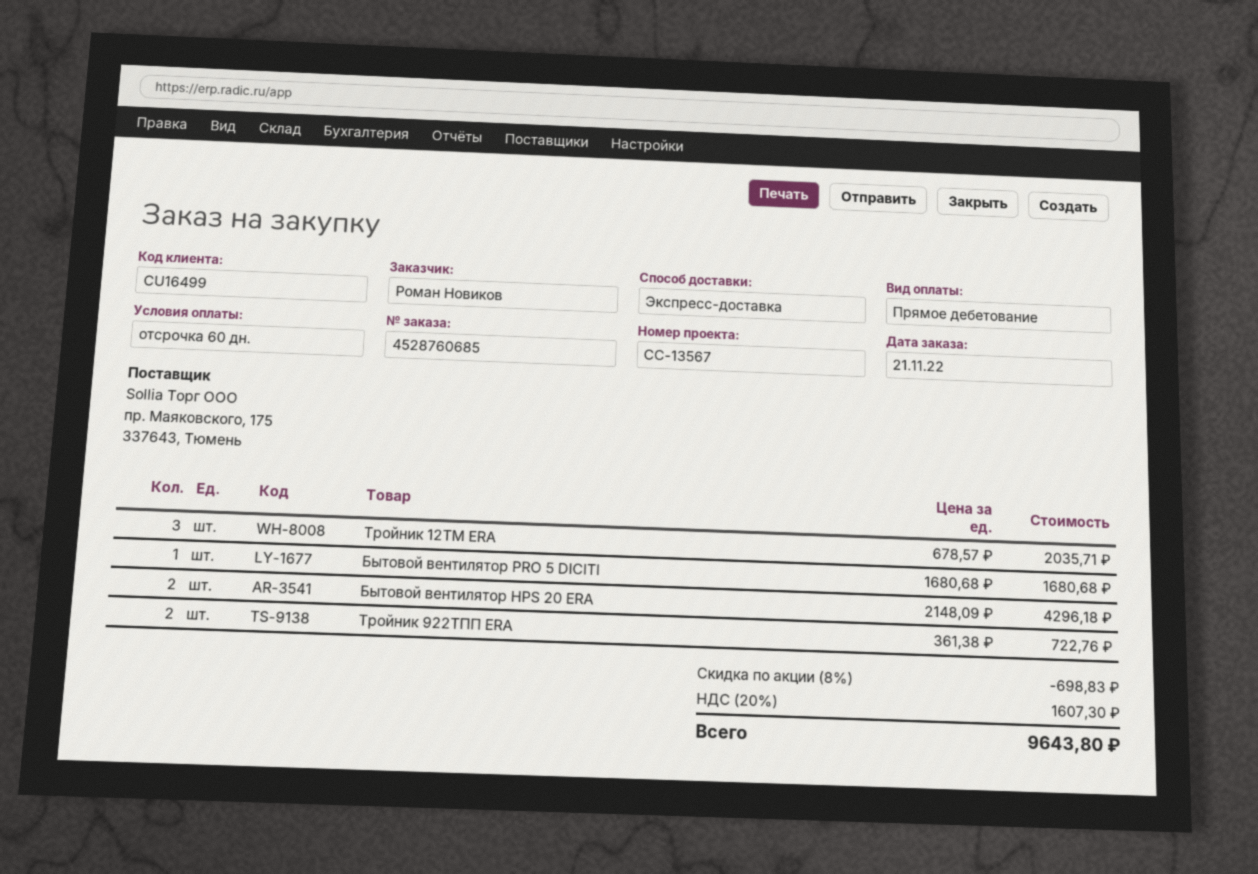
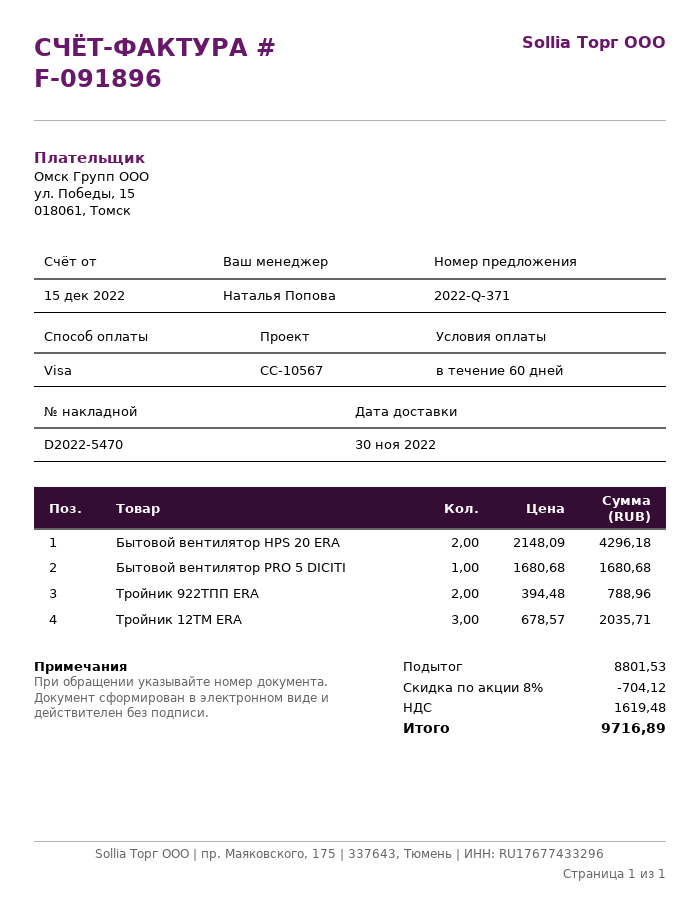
reference: CC-13567 -> CC-10567
payment method: direct debit -> Visa
Тройник 922ТПП ERA: 2 x 361.38 = 722.76 -> 2 x 394.48 = 788.96
discount: 8% = 698.83 -> 8% = 704.12
tax: 1607.30 -> 1619.48
total: 9643.80 -> 9716.89

